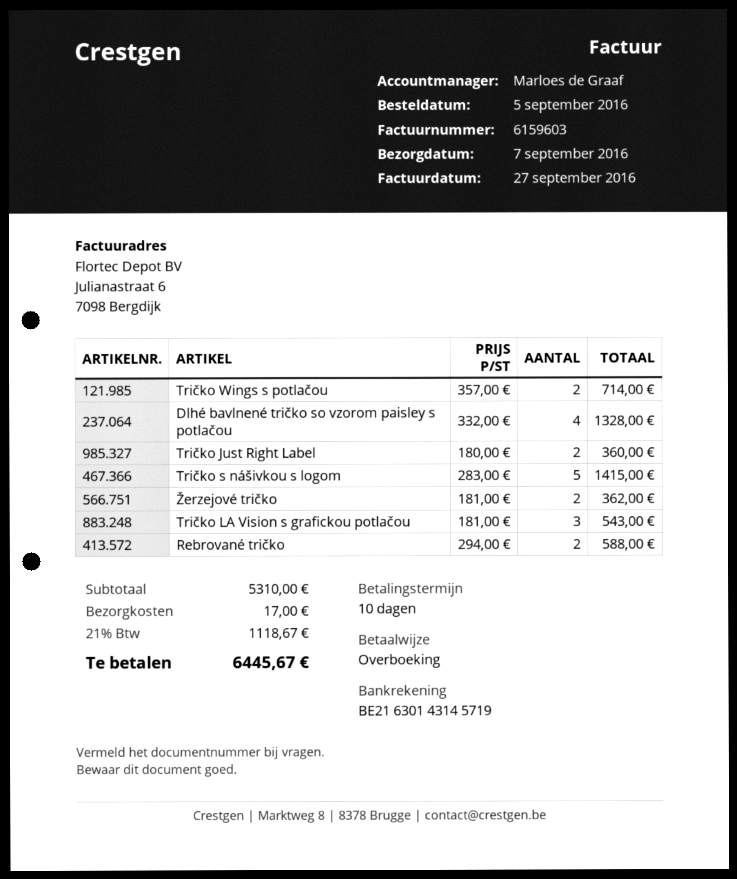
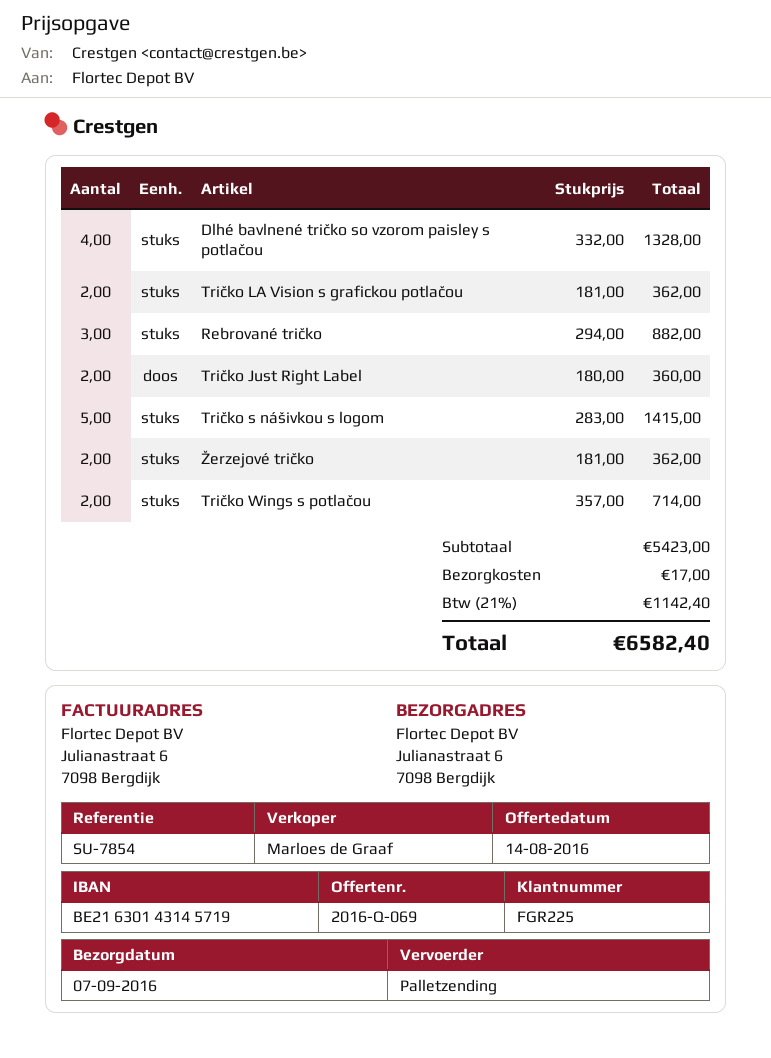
Tričko LA Vision s grafickou potlačou: 3 x 181.00 = 543.00 -> 2 x 181.00 = 362.00
Rebrované tričko: 2 x 294.00 = 588.00 -> 3 x 294.00 = 882.00
subtotal: 5310.00 -> 5423.00
tax: 21% = 1118.67 -> 21% = 1142.40
total: 6445.67 -> 6582.40

